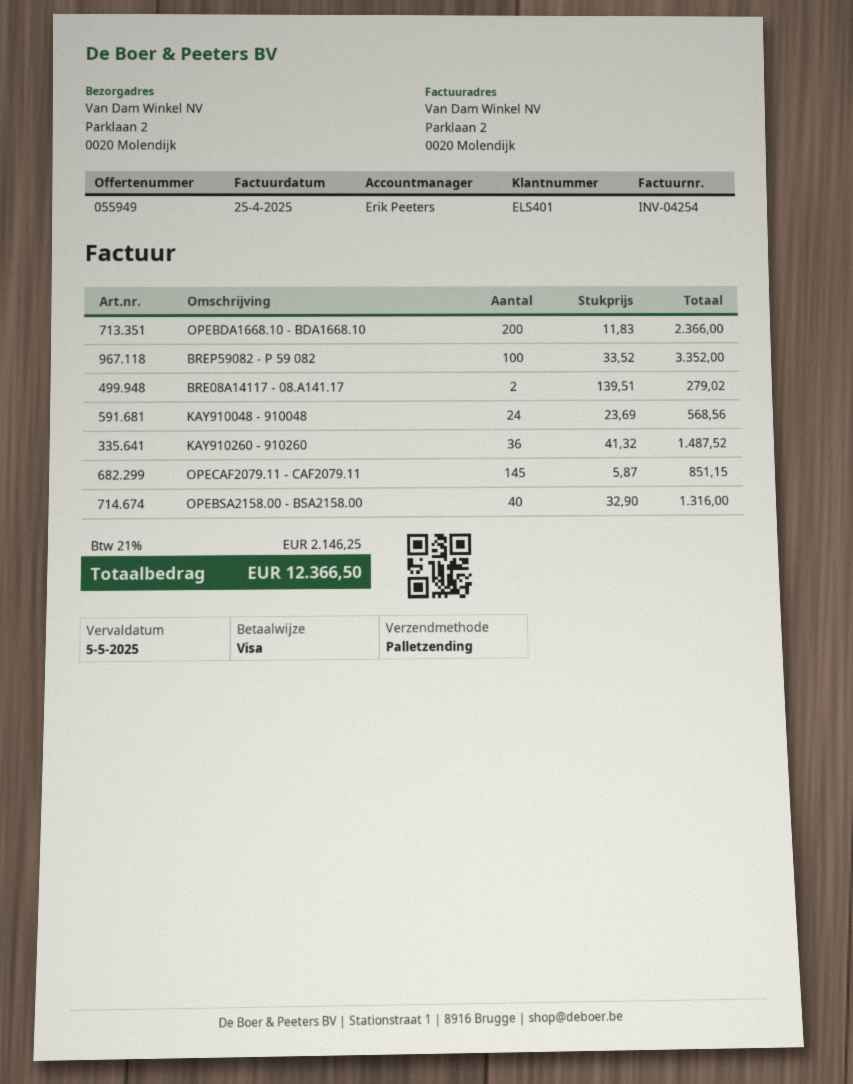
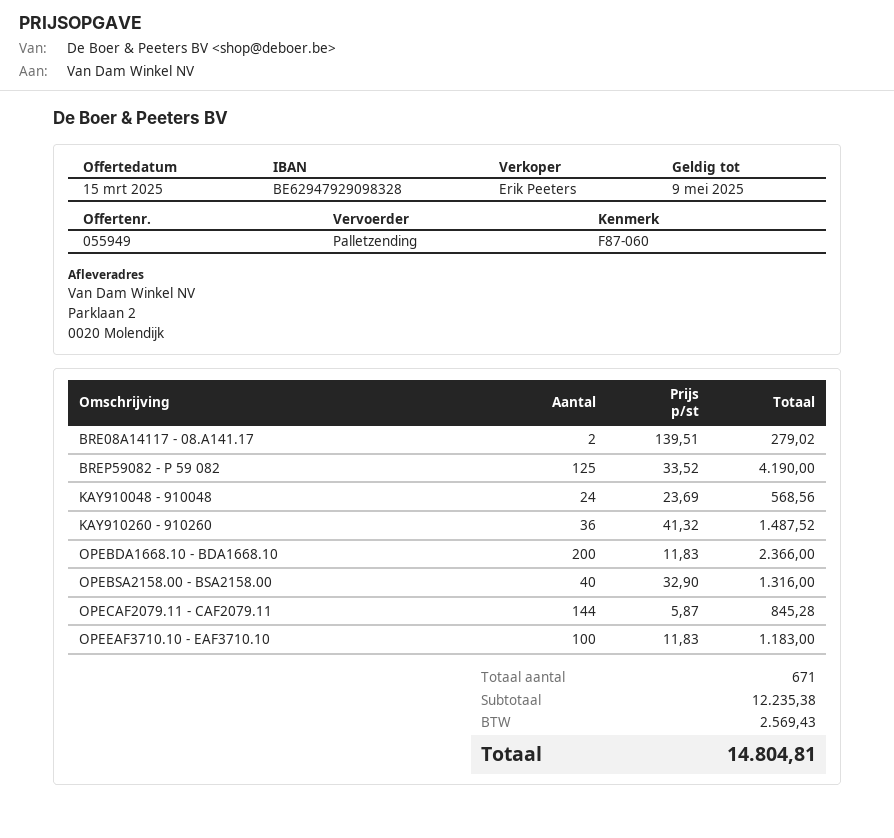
BREP59082 - P 59 082: 100 x 33.52 = 3352.00 -> 125 x 33.52 = 4190.00
OPECAF2079.11 - CAF2079.11: 145 x 5.87 = 851.15 -> 144 x 5.87 = 845.28
OPEEAF3710.10 - EAF3710.10: none -> 100 x 11.83 = 1183.00
tax: 2146.25 -> 2569.43
total: 12366.50 -> 14804.81

